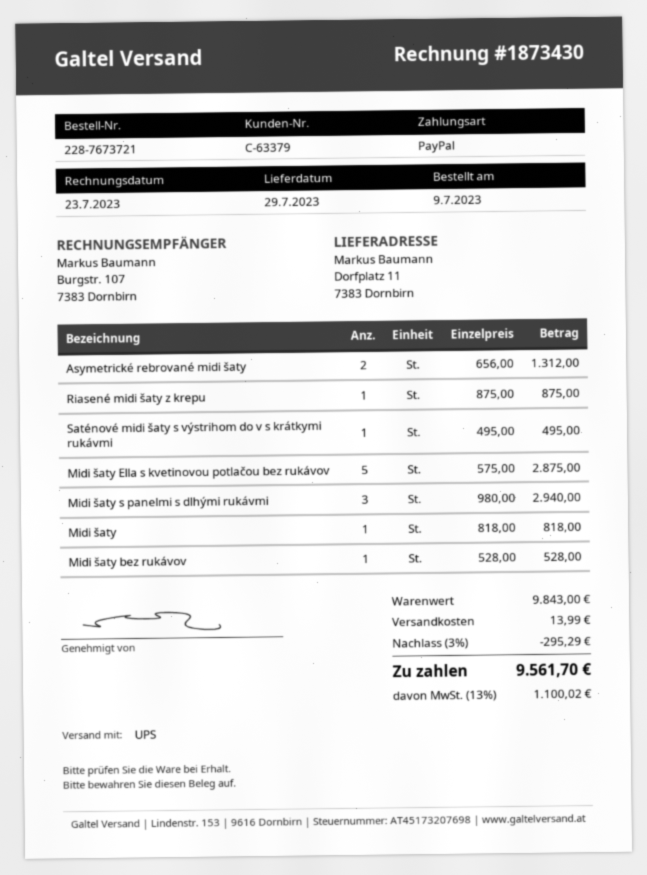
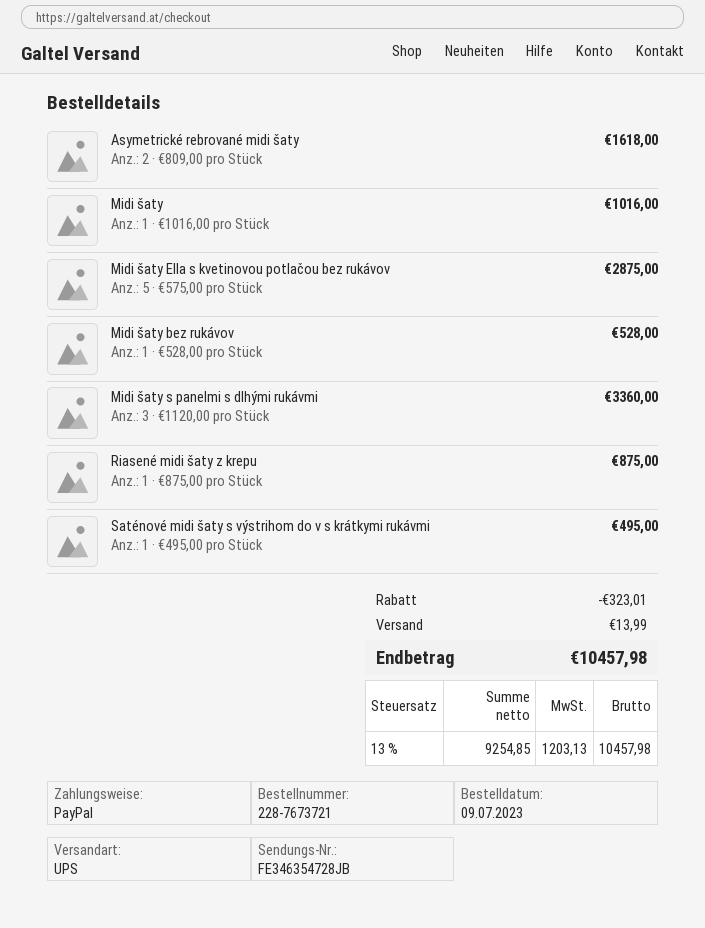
Asymetrické rebrované midi šaty: 2 x 656.00 = 1312.00 -> 2 x 809.00 = 1618.00
Midi šaty s panelmi s dlhými rukávmi: 3 x 980.00 = 2940.00 -> 3 x 1120.00 = 3360.00
Midi šaty: 1 x 818.00 = 818.00 -> 1 x 1016.00 = 1016.00
discount: 295.29 -> 323.01
tax: 13% = 1100.02 -> 13% = 1203.13
total: 9561.70 -> 10457.98

